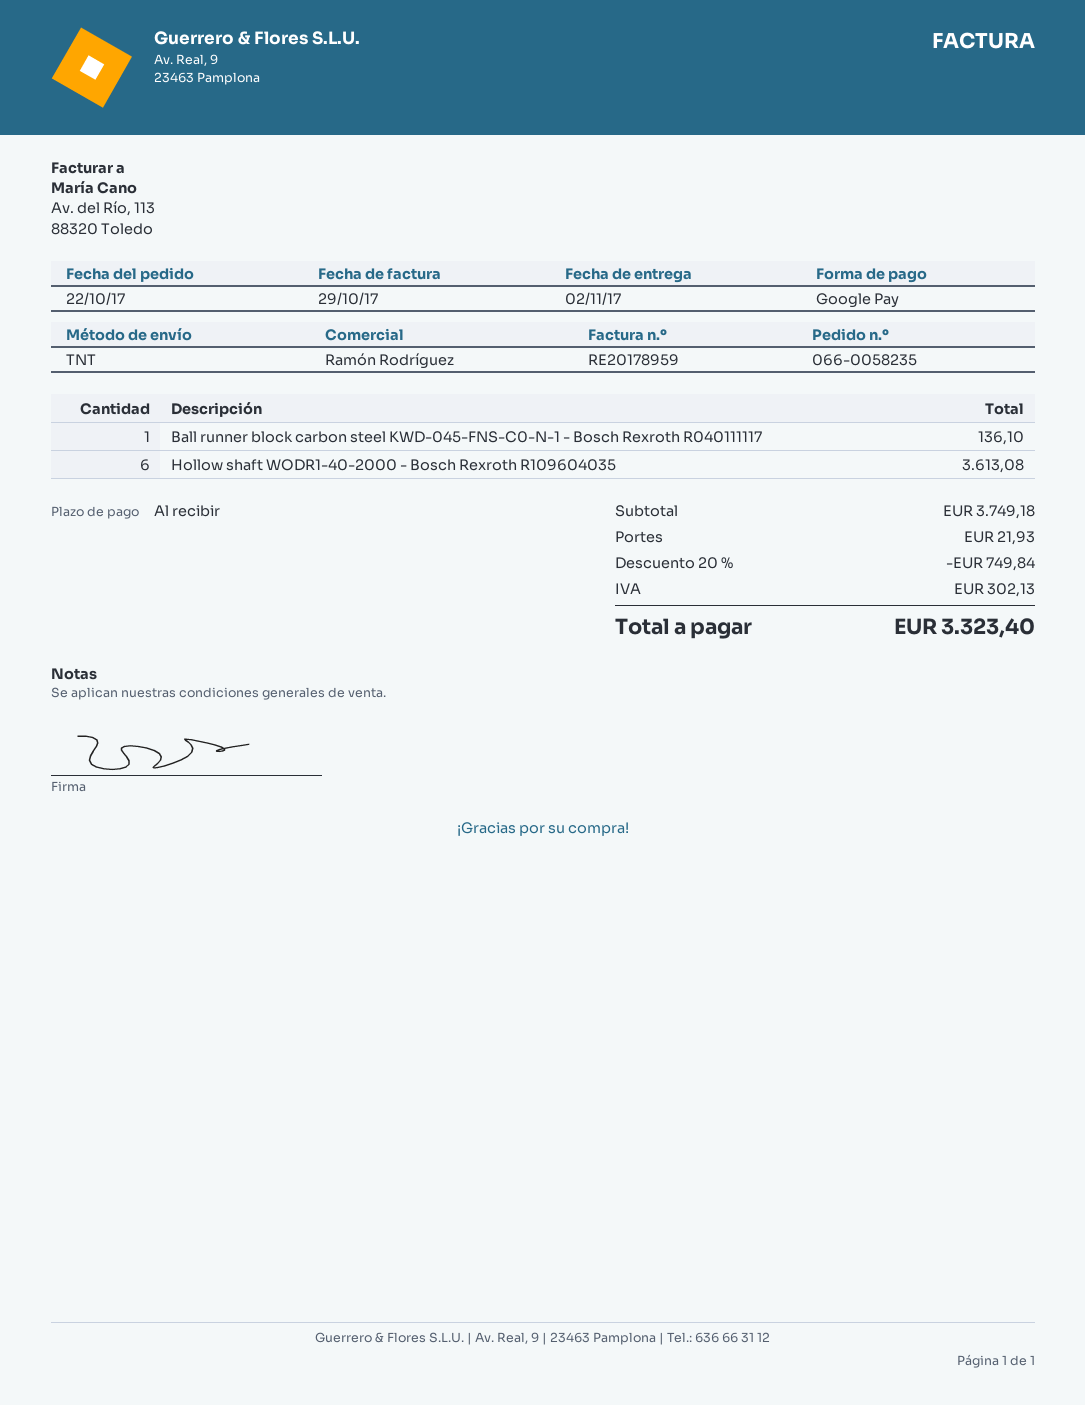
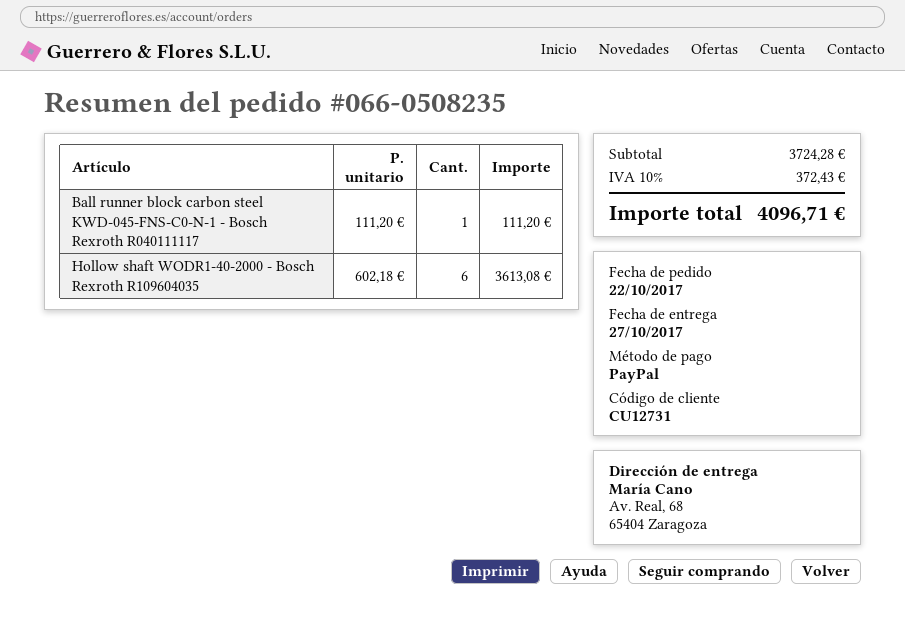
order number: 066-0058235 -> 066-0508235
delivery date: 2017-11-02 -> 2017-10-27
payment method: Google Pay -> PayPal
Ball runner block carbon steel KWD-045-FNS-C0-N-1 - Bosch Rexroth R040111117: 1 for 136.10 -> 1 for 111.20
subtotal: 3749.18 -> 3724.28
discount: 20% = 749.84 -> none
shipping: 21.93 -> none
tax: 302.13 -> 372.43
total: 3323.40 -> 4096.71

